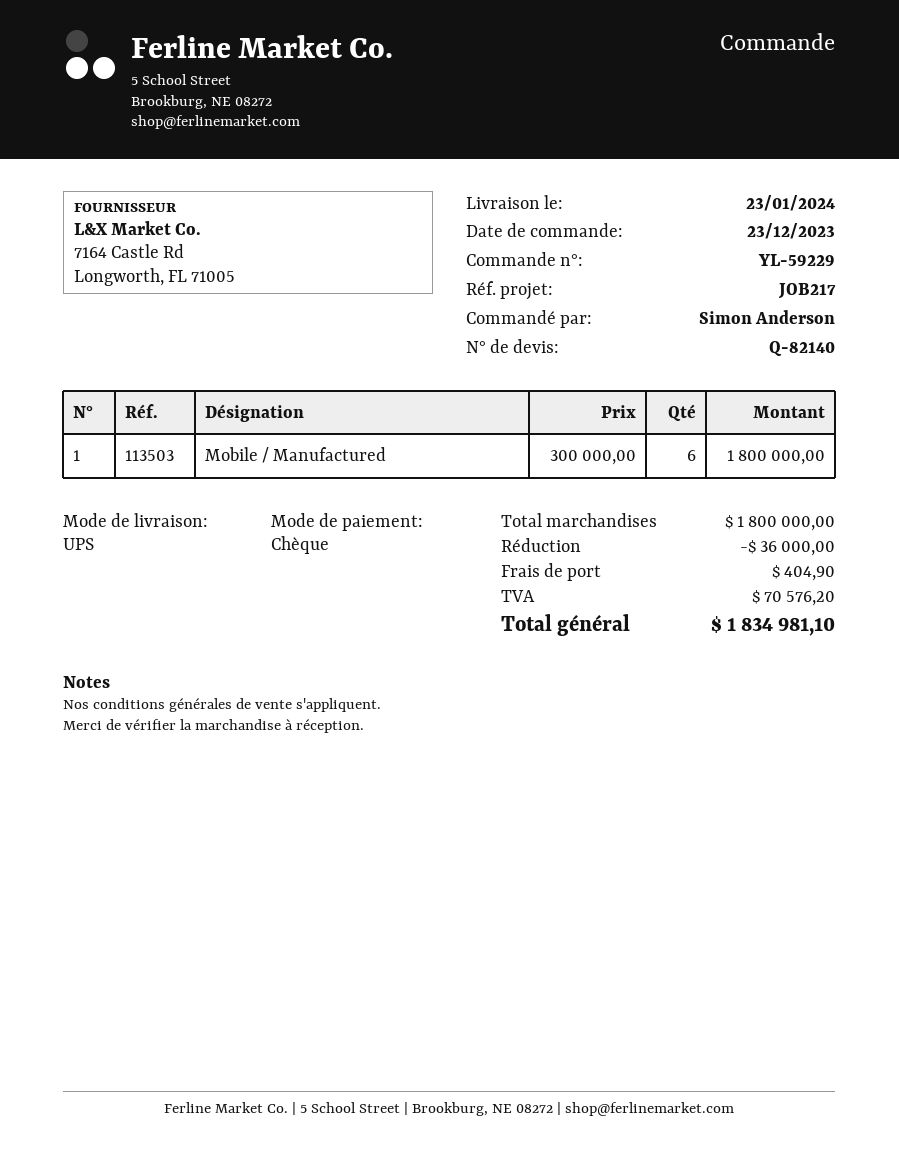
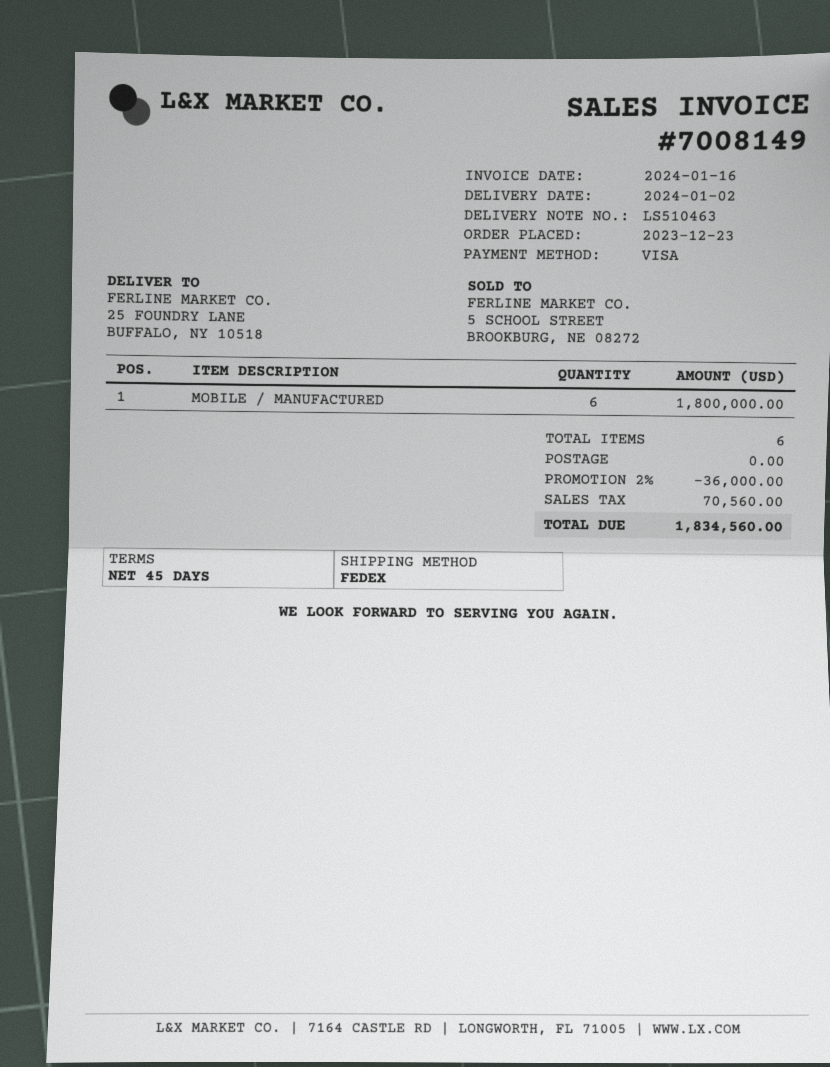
delivery date: 2024-01-23 -> 2024-01-02
payment method: cheque -> Visa
shipping method: UPS -> FedEx
shipping: 404.90 -> 0.00
tax: 70576.20 -> 70560.00
total: 1834981.10 -> 1834560.00

